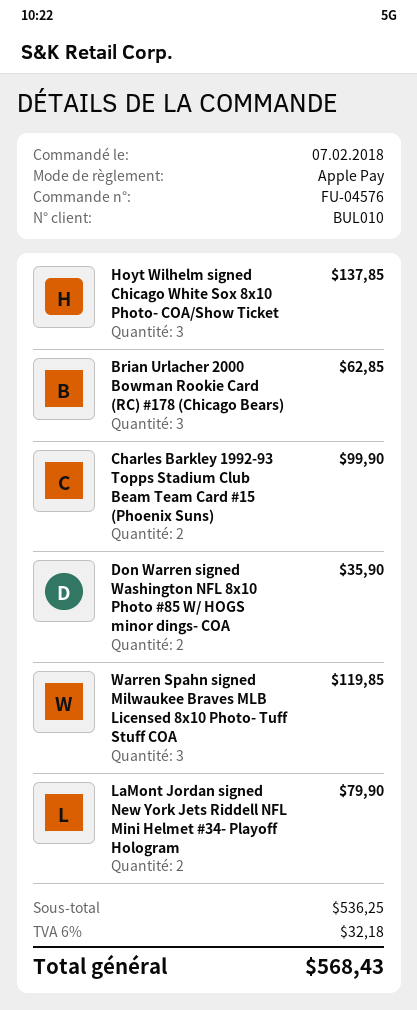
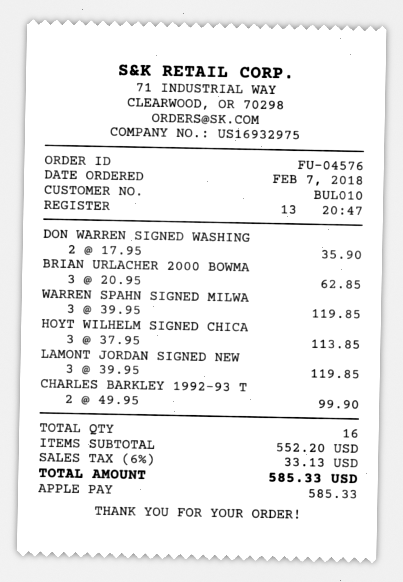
Hoyt Wilhelm signed Chicago White Sox 8x10 Photo- COA/Show Ticket: 3 for 137.85 -> 3 for 113.85
LaMont Jordan signed New York Jets Riddell NFL Mini Helmet #34- Playoff Hologram: 2 for 79.90 -> 3 for 119.85
subtotal: 536.25 -> 552.20
tax: 6% = 32.18 -> 6% = 33.13
total: 568.43 -> 585.33

